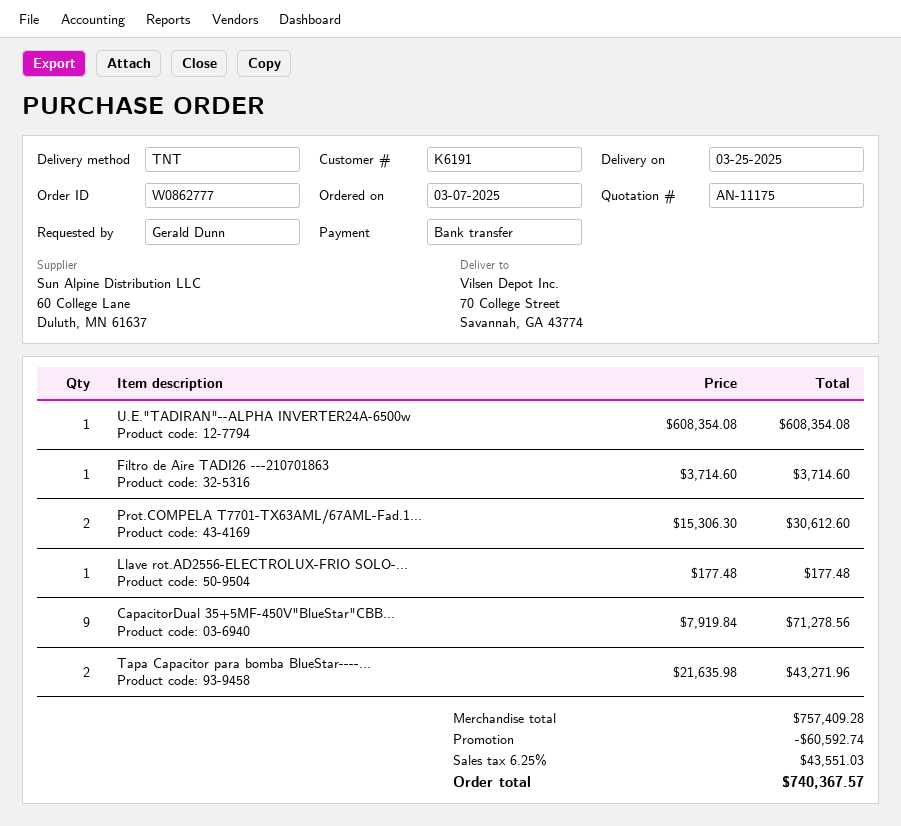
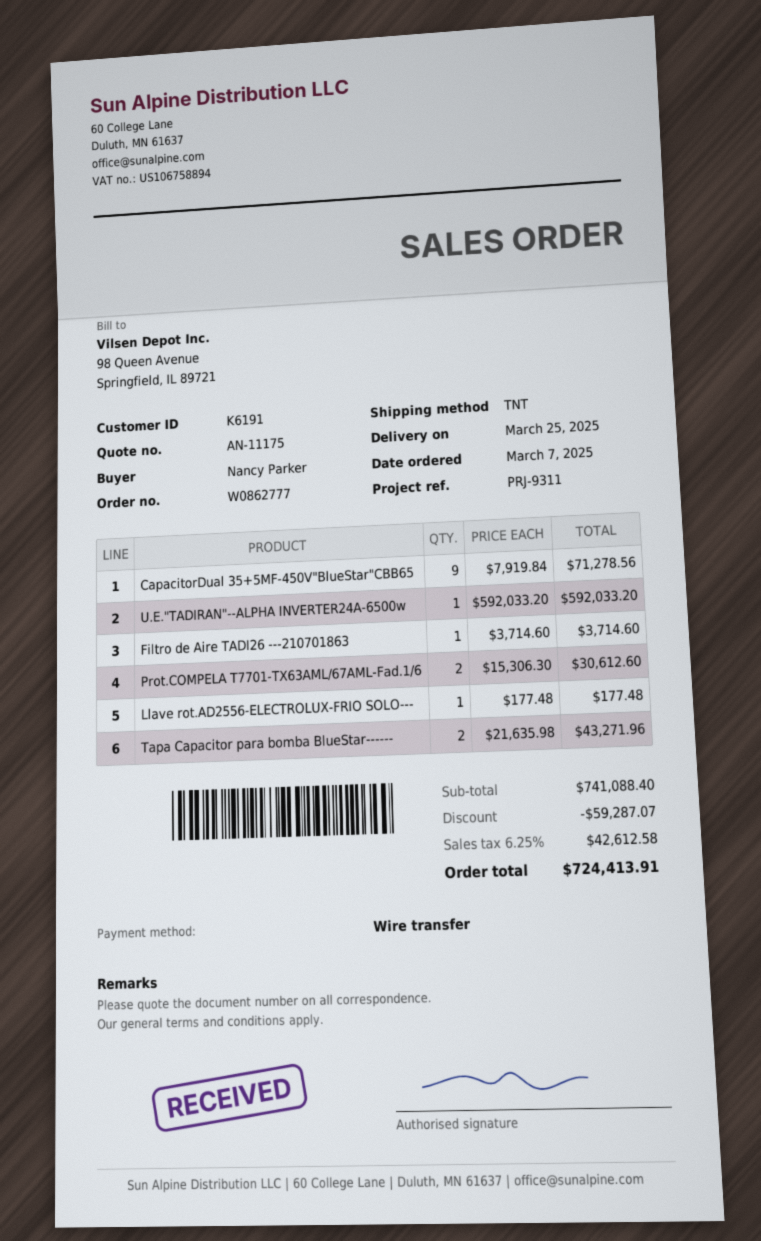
ordered by: Gerald Dunn -> Nancy Parker
U.E."TADIRAN"--ALPHA INVERTER24A-6500w: 1 x 608354.08 = 608354.08 -> 1 x 592033.20 = 592033.20
subtotal: 757409.28 -> 741088.40
discount: 60592.74 -> 59287.07
tax: 6.25% = 43551.03 -> 6.25% = 42612.58
total: 740367.57 -> 724413.91

